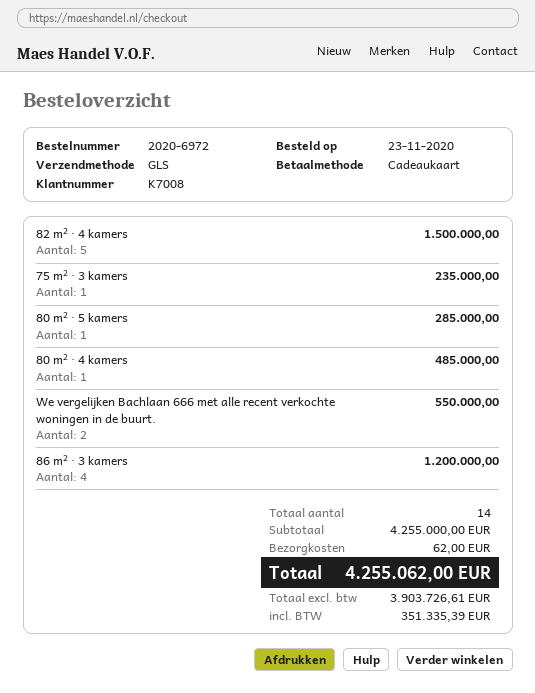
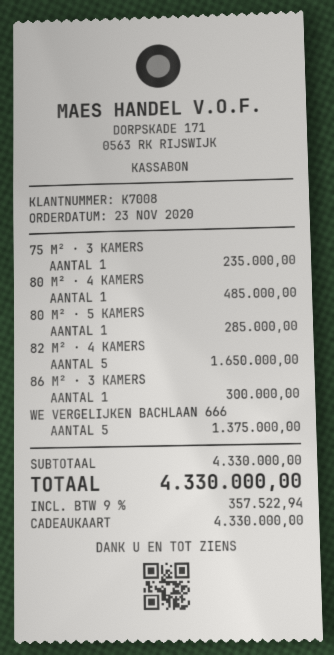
82 m² · 4 kamers: 5 for 1500000.00 -> 5 for 1650000.00
We vergelijken Bachlaan 666 met alle recent verkochte woningen in de buurt.: 2 for 550000.00 -> 5 for 1375000.00
86 m² · 3 kamers: 4 for 1200000.00 -> 1 for 300000.00
subtotal: 4255000.00 -> 4330000.00
shipping: 62.00 -> none
tax: 351335.39 -> 357522.94
total: 4255062.00 -> 4330000.00

